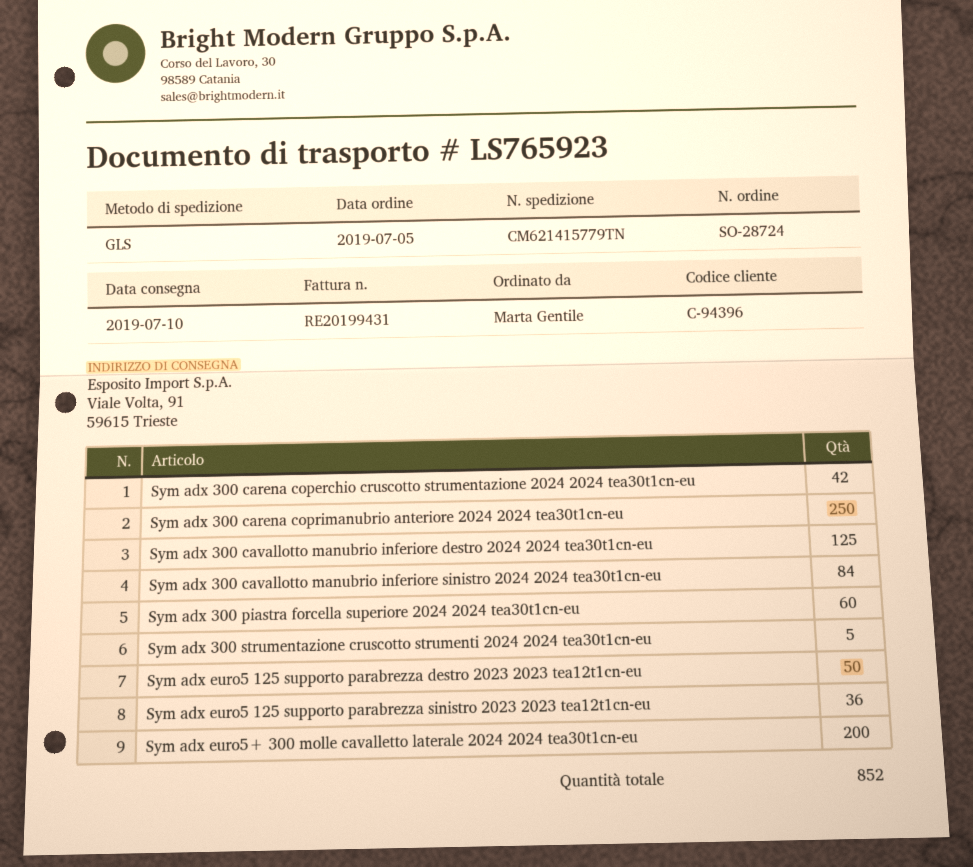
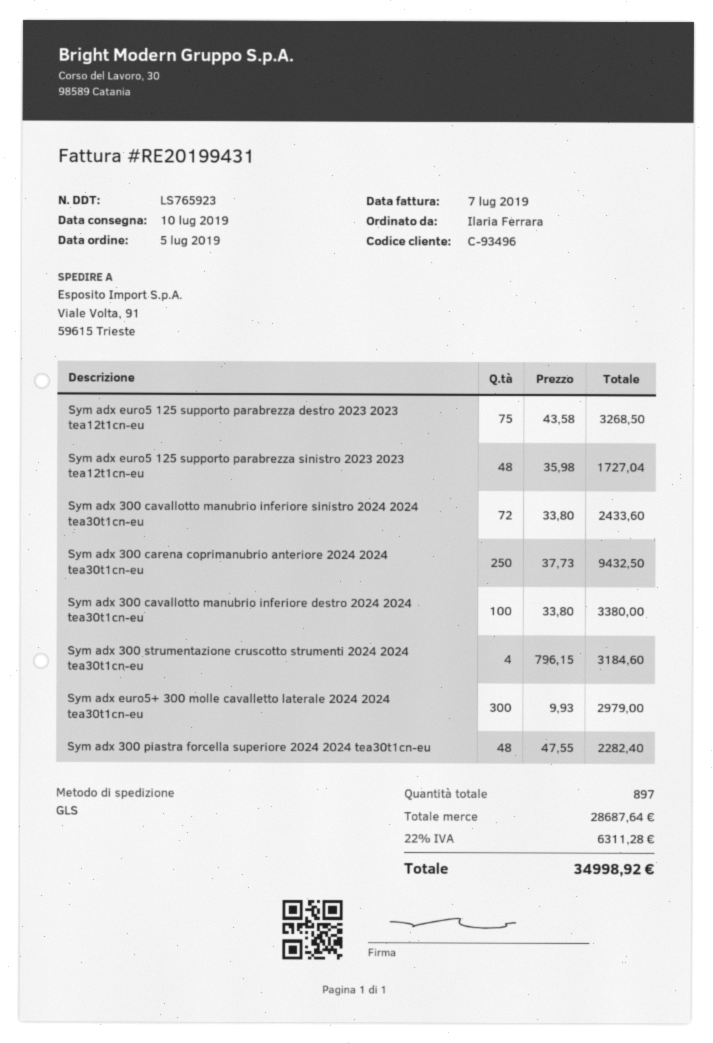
customer number: C-94396 -> C-93496
ordered by: Marta Gentile -> Ilaria Ferrara
Sym adx 300 carena coperchio cruscotto strumentazione 2024 2024 tea30t1cn-eu: 42 -> none
Sym adx 300 cavallotto manubrio inferiore destro 2024 2024 tea30t1cn-eu: 125 -> 100
Sym adx 300 cavallotto manubrio inferiore sinistro 2024 2024 tea30t1cn-eu: 84 -> 72
Sym adx 300 piastra forcella superiore 2024 2024 tea30t1cn-eu: 60 -> 48
Sym adx 300 strumentazione cruscotto strumenti 2024 2024 tea30t1cn-eu: 5 -> 4
Sym adx euro5 125 supporto parabrezza destro 2023 2023 tea12t1cn-eu: 50 -> 75
Sym adx euro5 125 supporto parabrezza sinistro 2023 2023 tea12t1cn-eu: 36 -> 48
Sym adx euro5+ 300 molle cavalletto laterale 2024 2024 tea30t1cn-eu: 200 -> 300
total quantity: 852 -> 897

